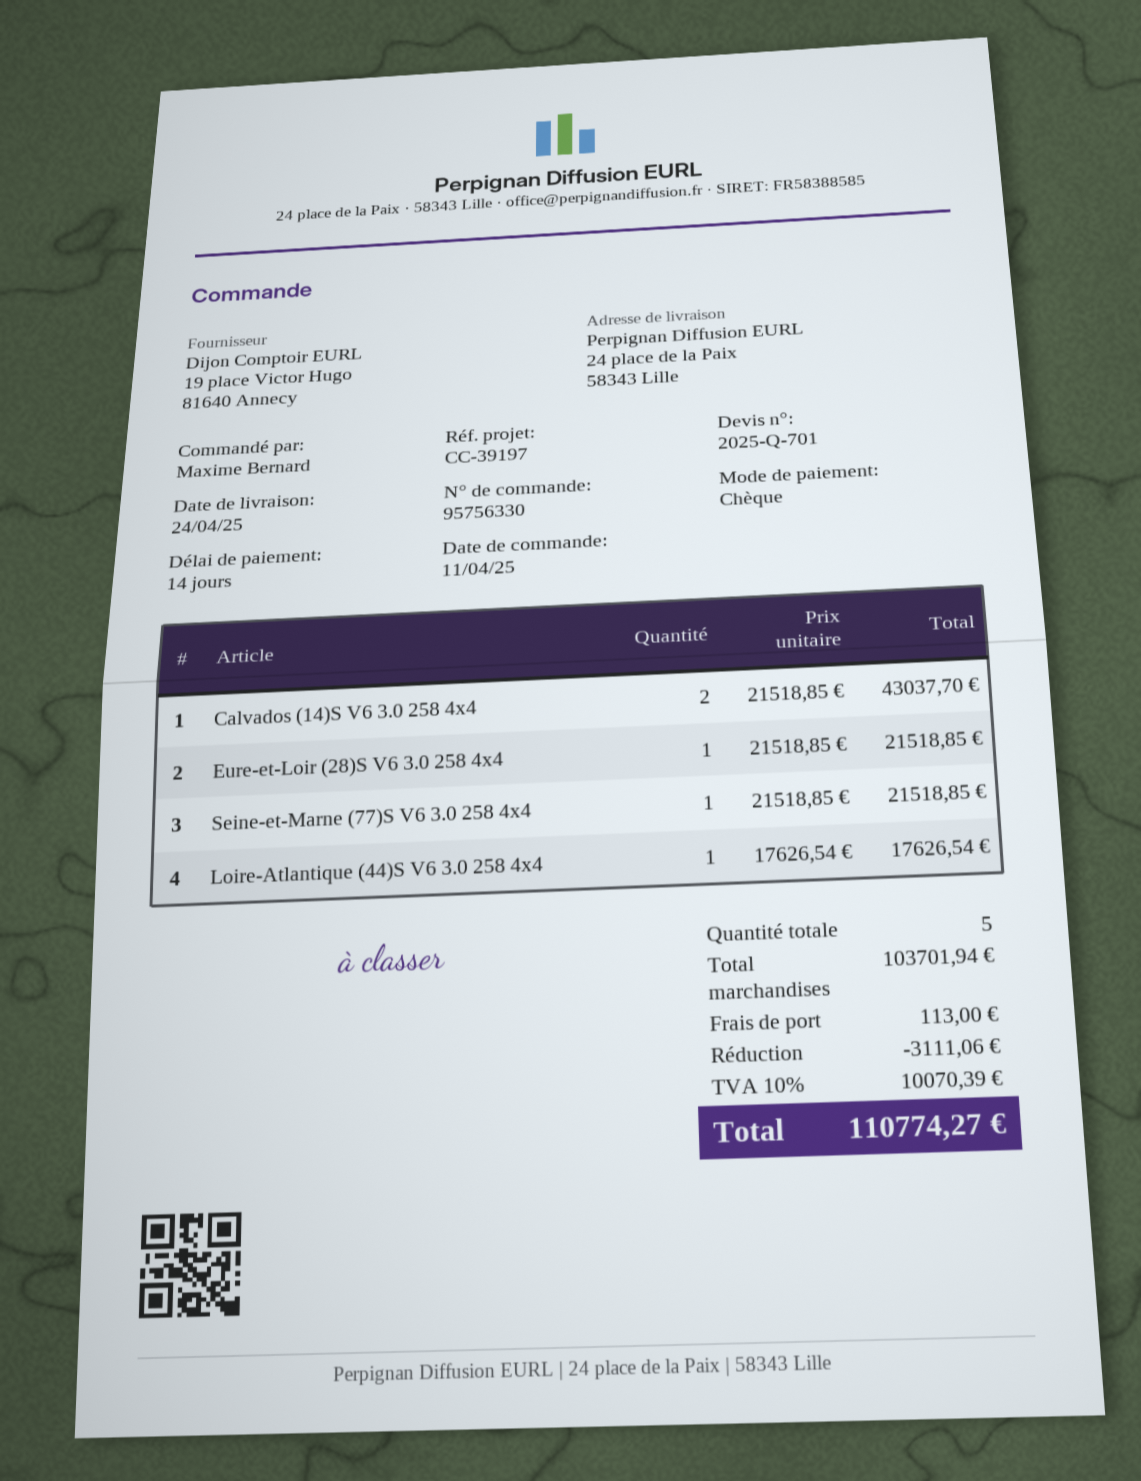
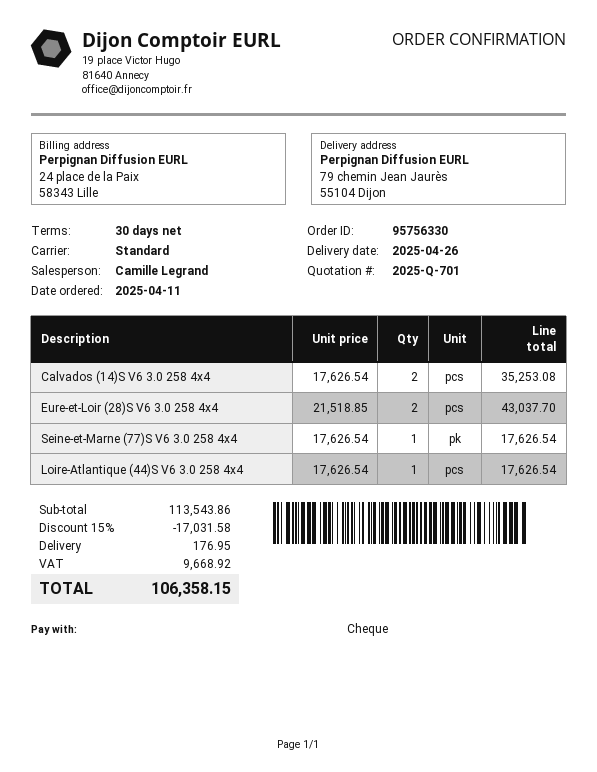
delivery date: 2025-04-24 -> 2025-04-26
payment terms: 14 days -> 30 days
ship to: 24 place de la Paix, 58343 Lille -> 79 chemin Jean Jaurès, 55104 Dijon
Calvados (14)S V6 3.0 258 4x4: 2 x 21518.85 = 43037.70 -> 2 x 17626.54 = 35253.08
Eure-et-Loir (28)S V6 3.0 258 4x4: 1 x 21518.85 = 21518.85 -> 2 x 21518.85 = 43037.70
Seine-et-Marne (77)S V6 3.0 258 4x4: 1 x 21518.85 = 21518.85 -> 1 x 17626.54 = 17626.54
subtotal: 103701.94 -> 113543.86
discount: 3111.06 -> 17031.58
shipping: 113.00 -> 176.95
tax: 10070.39 -> 9668.92
total: 110774.27 -> 106358.15

